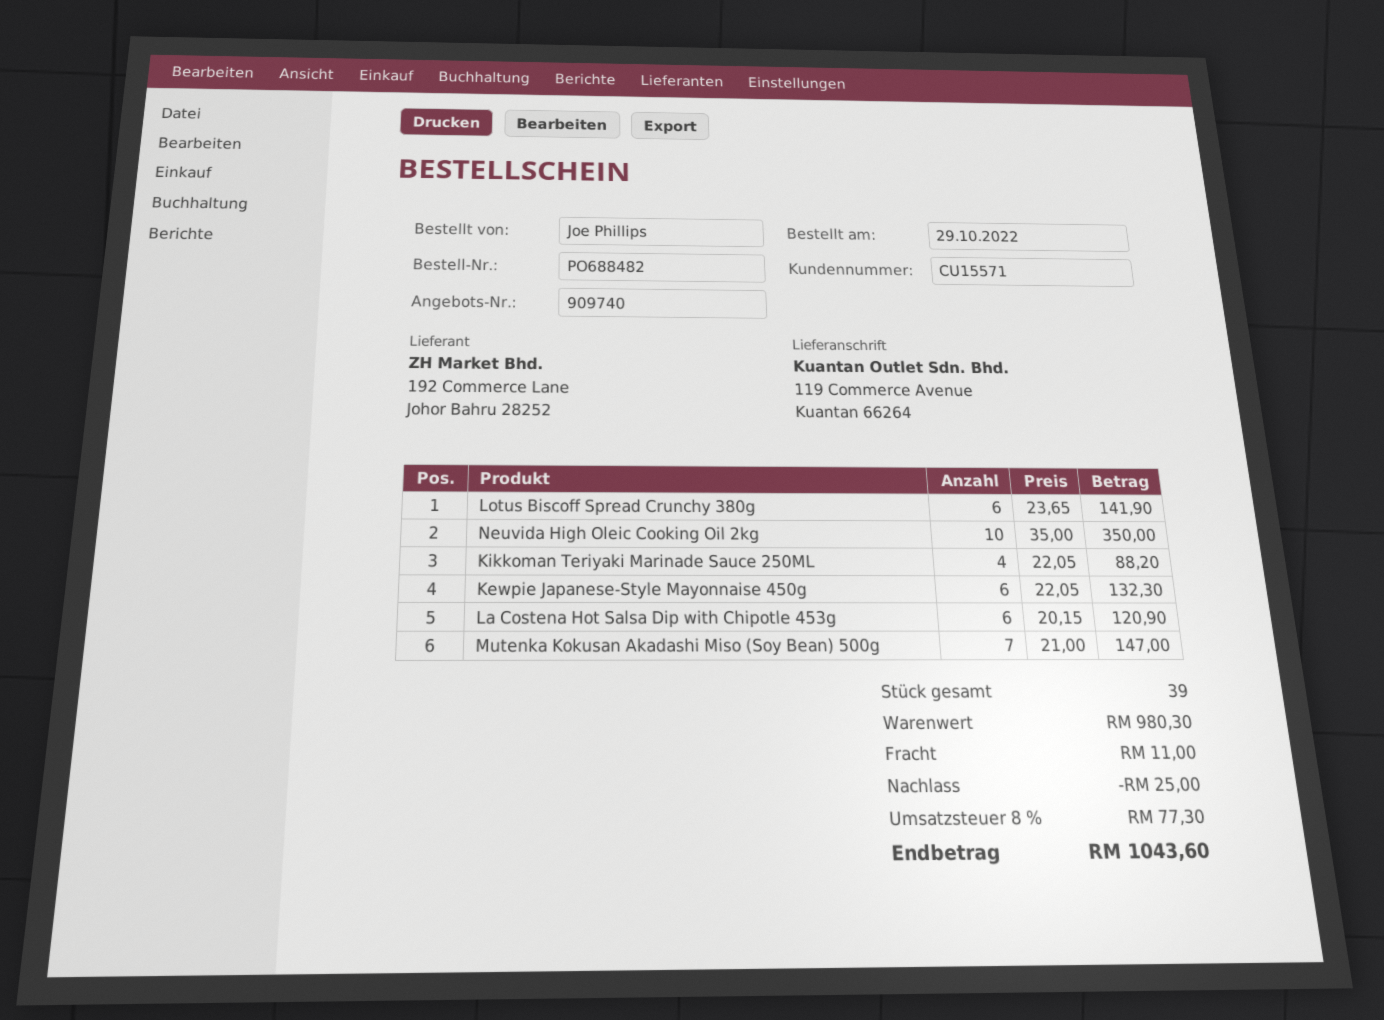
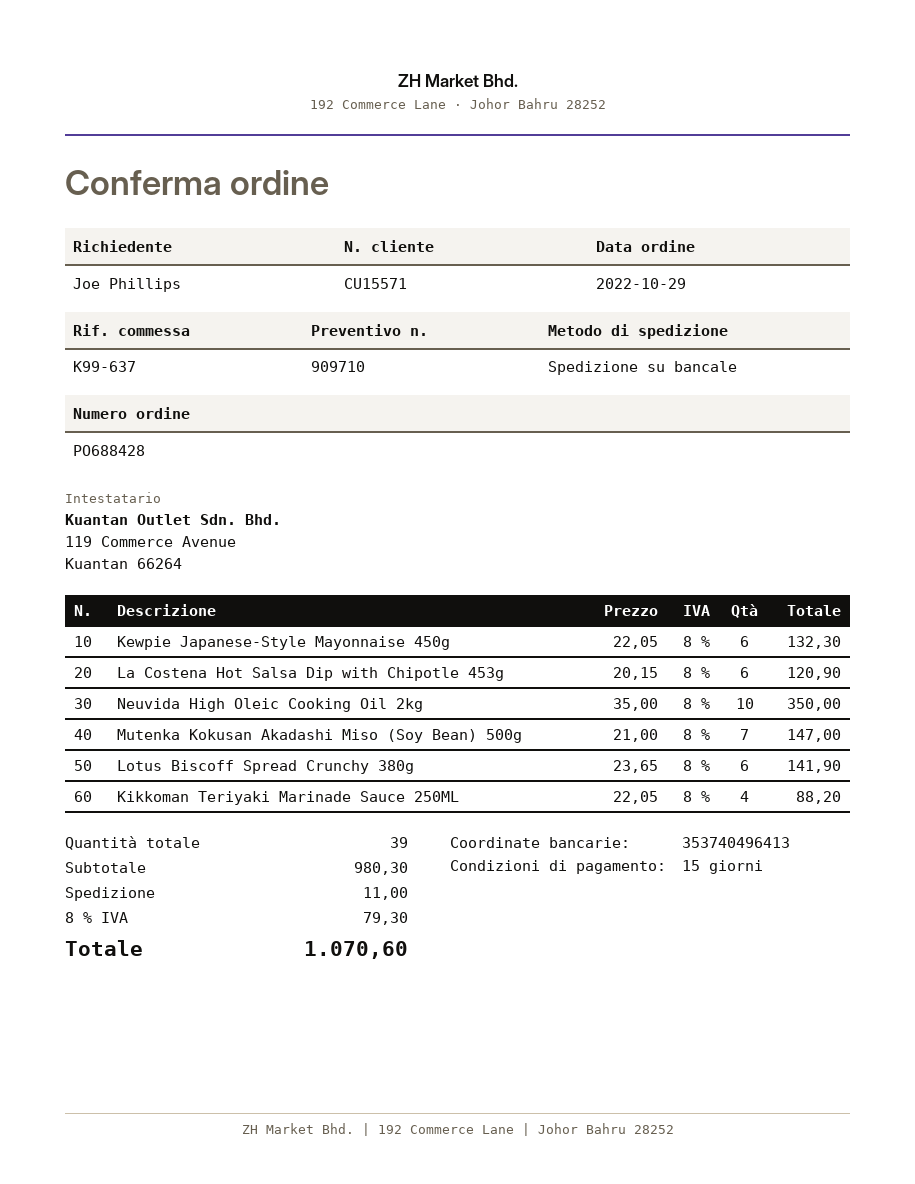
quote number: 909740 -> 909710
order number: PO688482 -> PO688428
discount: 25.00 -> none
tax: 8% = 77.30 -> 8% = 79.30
total: 1043.60 -> 1070.60

